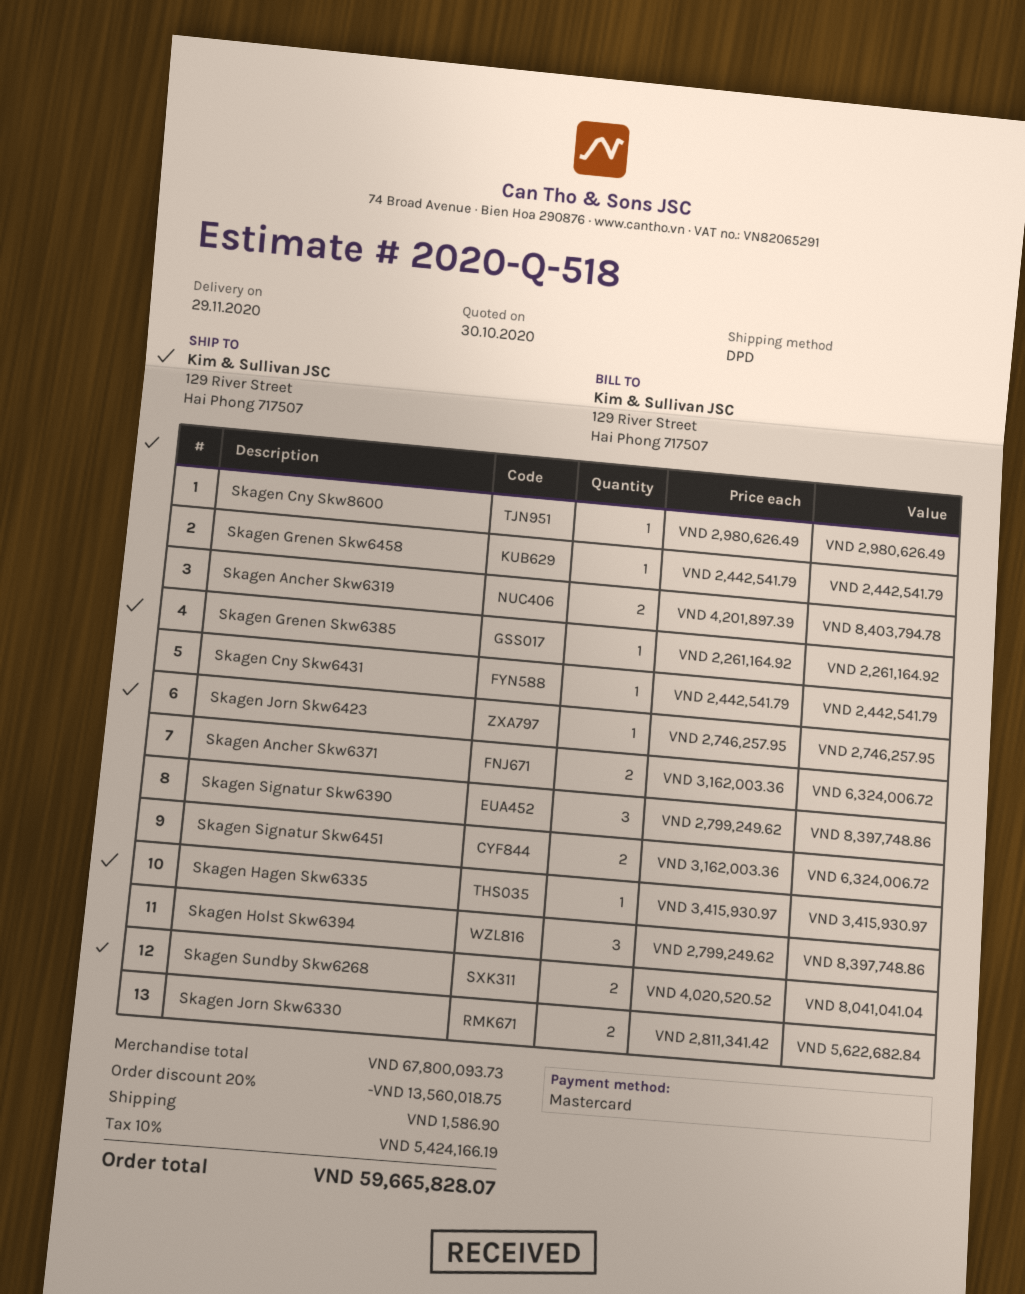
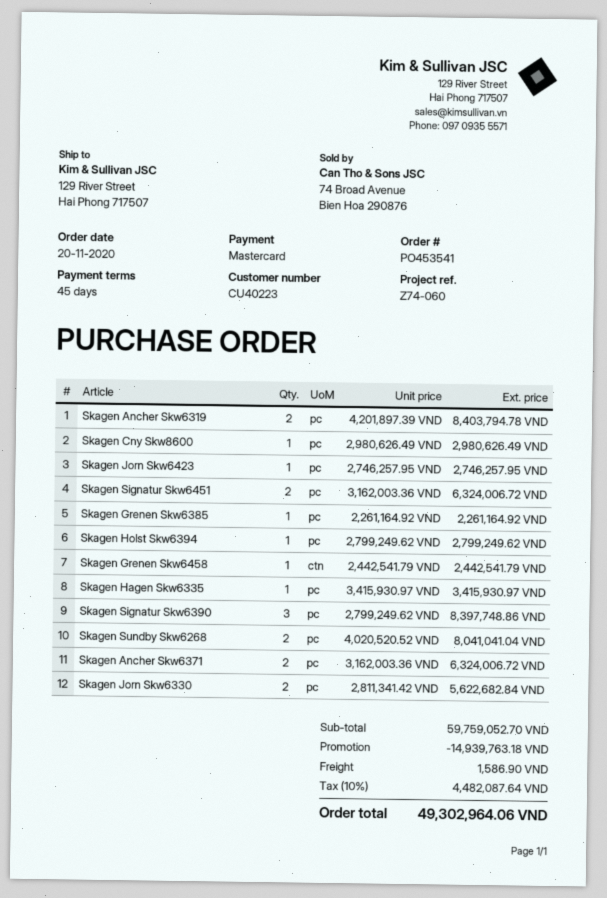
Skagen Cny Skw6431: 1 x 2442541.79 = 2442541.79 -> none
Skagen Holst Skw6394: 3 x 2799249.62 = 8397748.86 -> 1 x 2799249.62 = 2799249.62
subtotal: 67800093.73 -> 59759052.70
discount: 13560018.75 -> 14939763.18
tax: 10% = 5424166.19 -> 10% = 4482087.64
total: 59665828.07 -> 49302964.06

